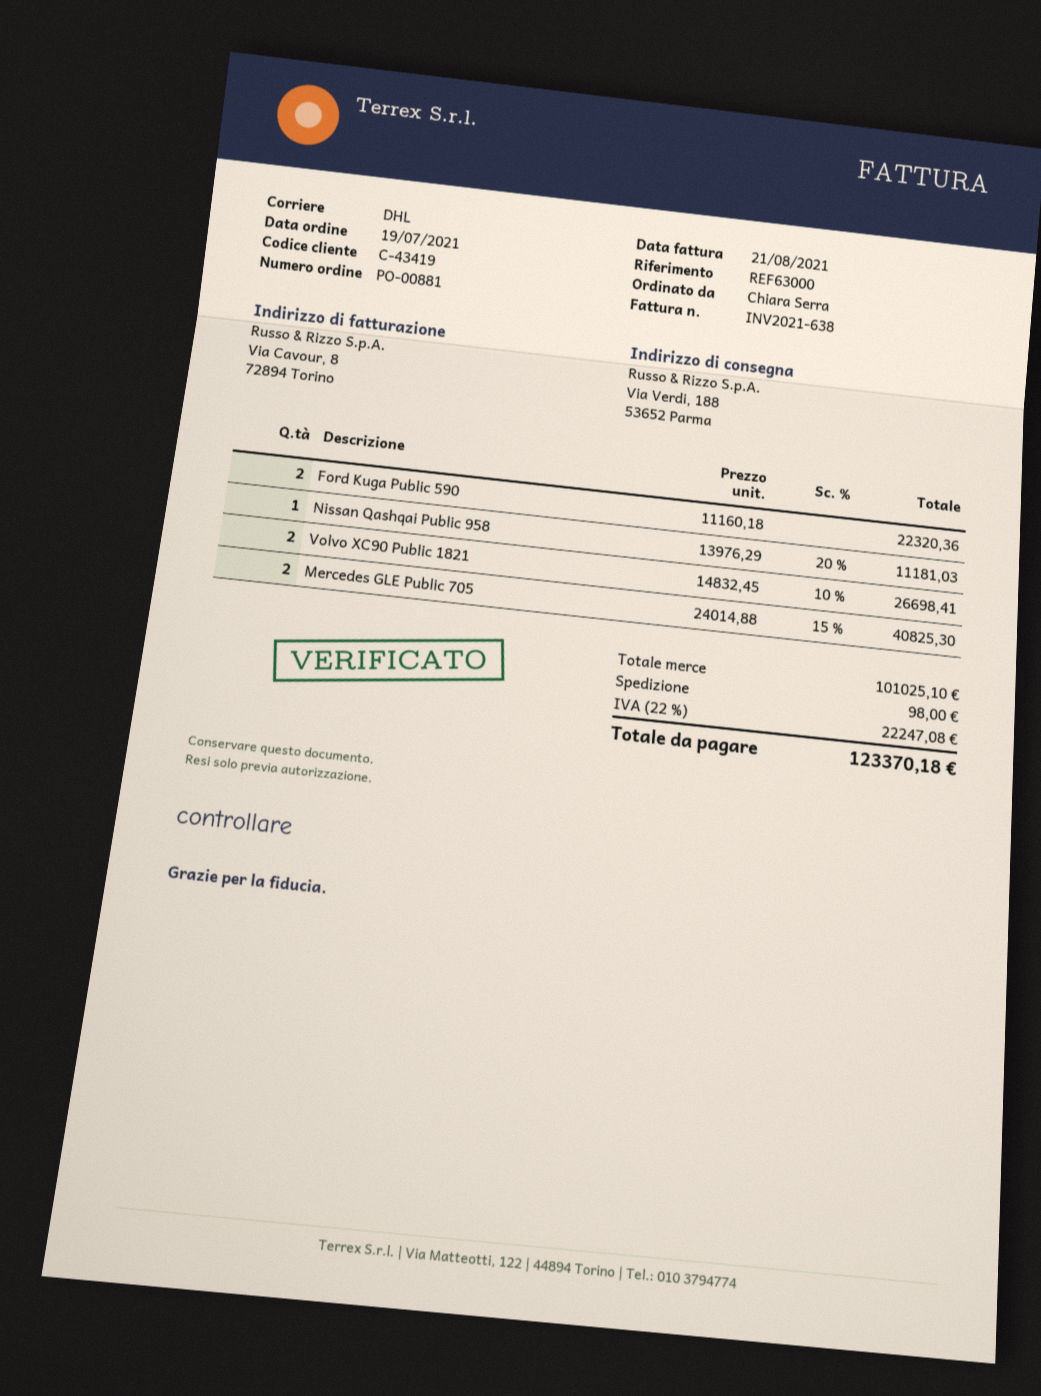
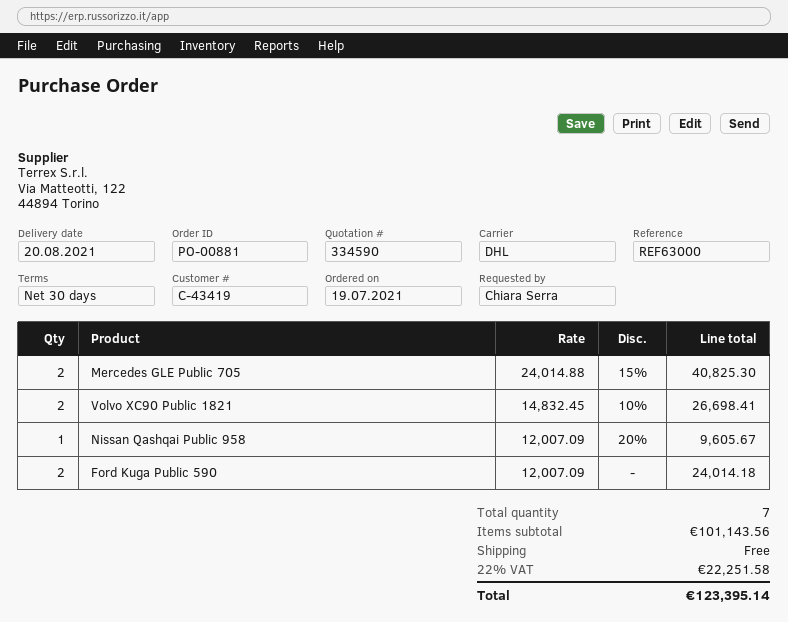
Ford Kuga Public 590: 2 x 11160.18 = 22320.36 -> 2 x 12007.09 = 24014.18
Nissan Qashqai Public 958: 1 x 13976.29 - 20% = 11181.03 -> 1 x 12007.09 - 20% = 9605.67
subtotal: 101025.10 -> 101143.56
shipping: 98.00 -> 0.00
tax: 22% = 22247.08 -> 22% = 22251.58
total: 123370.18 -> 123395.14

